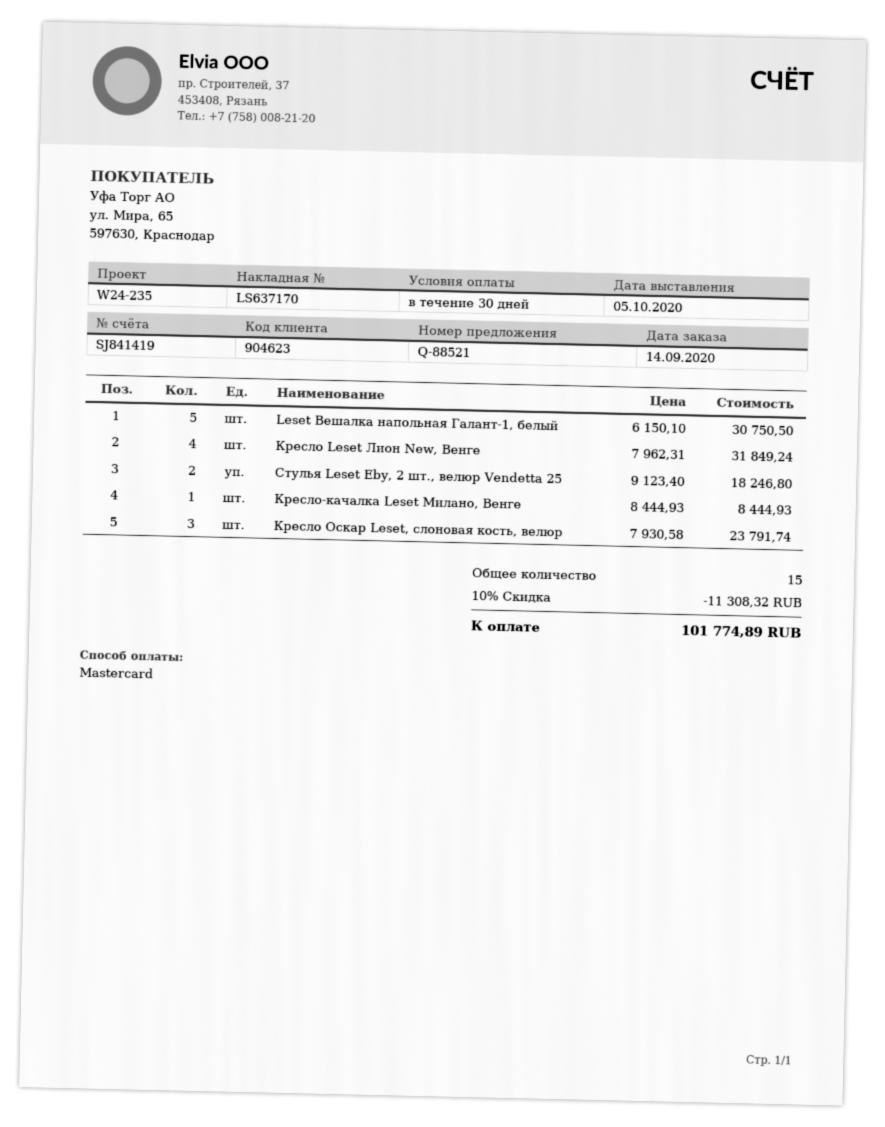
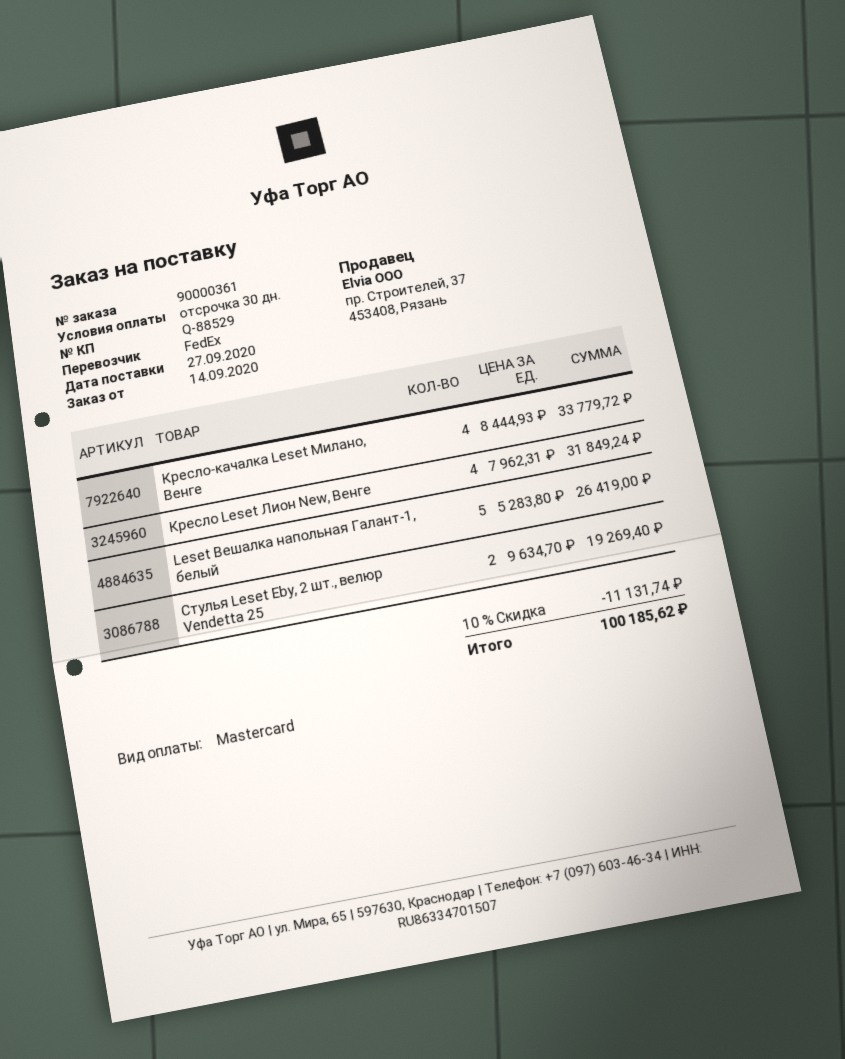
quote number: Q-88521 -> Q-88529
Leset Вешалка напольная Галант-1, белый: 5 x 6150.10 = 30750.50 -> 5 x 5283.80 = 26419.00
Стулья Leset Eby, 2 шт., велюр Vendetta 25: 2 x 9123.40 = 18246.80 -> 2 x 9634.70 = 19269.40
Кресло-качалка Leset Милано, Венге: 1 x 8444.93 = 8444.93 -> 4 x 8444.93 = 33779.72
Кресло Оскар Leset, слоновая кость, велюр: 3 x 7930.58 = 23791.74 -> none
discount: 10% = 11308.32 -> 10% = 11131.74
total: 101774.89 -> 100185.62

